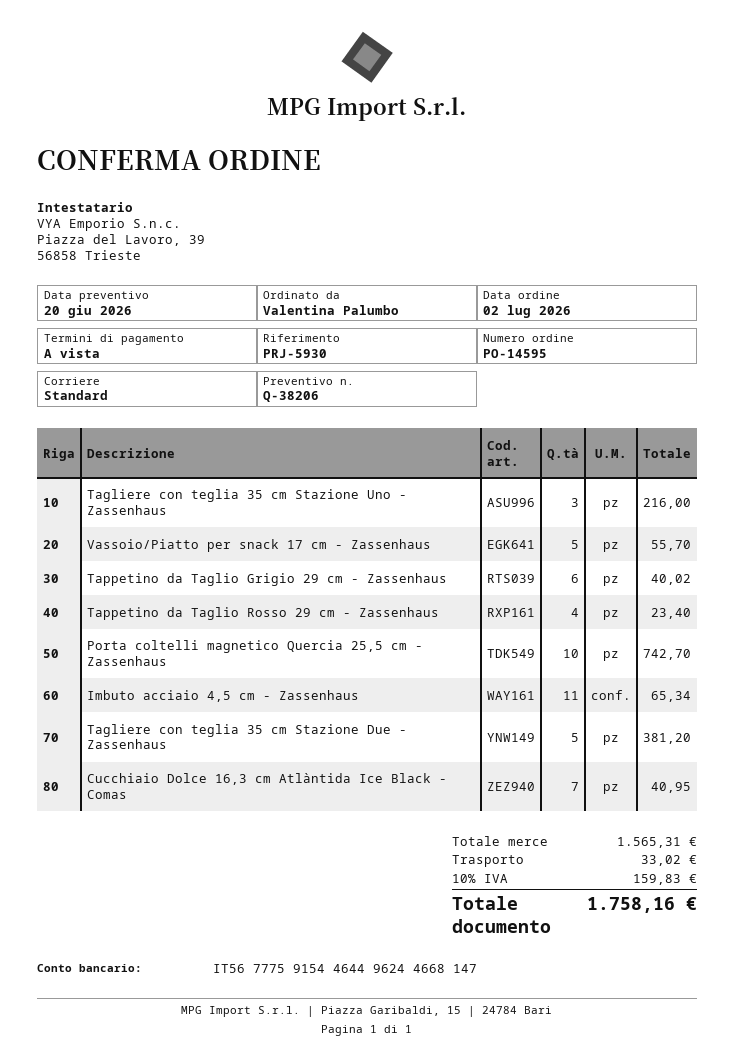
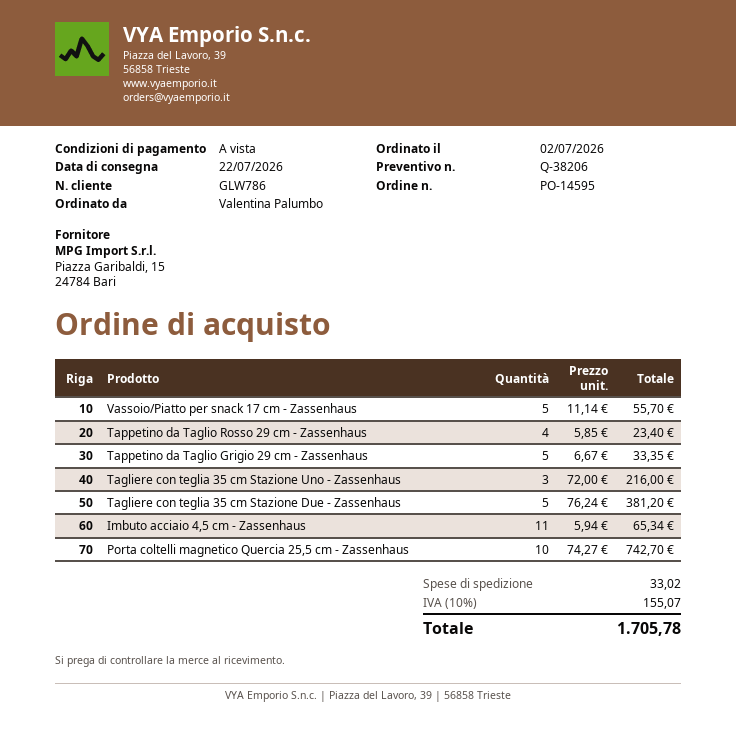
Tappetino da Taglio Grigio 29 cm - Zassenhaus: 6 for 40.02 -> 5 for 33.35
Cucchiaio Dolce 16,3 cm Atlàntida Ice Black - Comas: 7 for 40.95 -> none
tax: 10% = 159.83 -> 10% = 155.07
total: 1758.16 -> 1705.78

